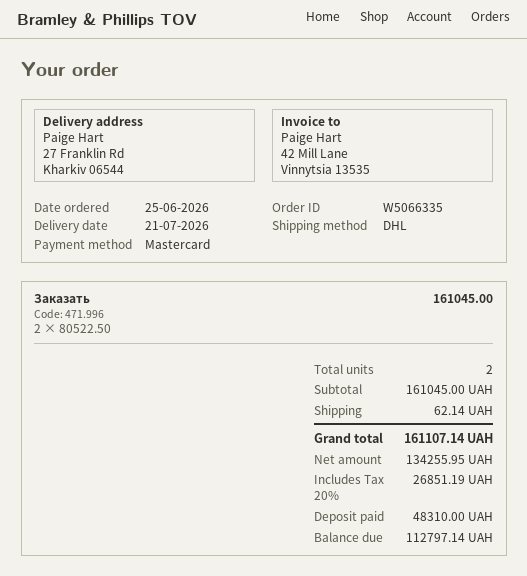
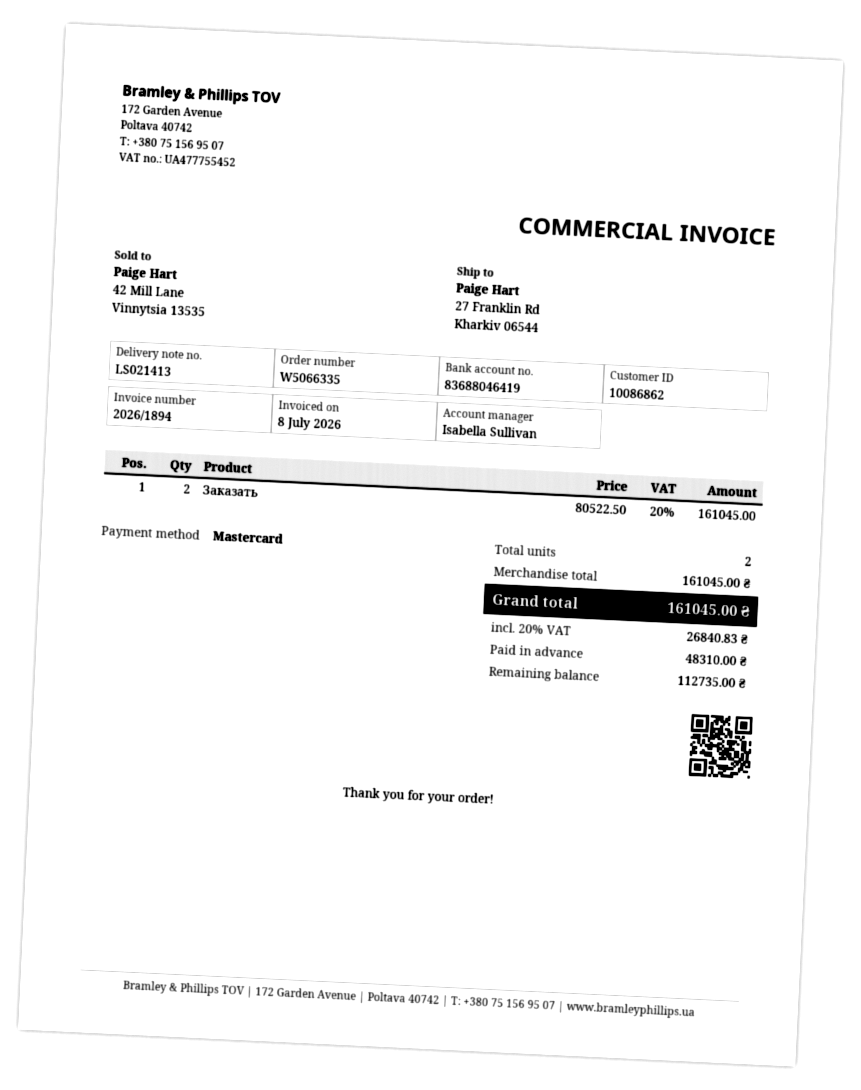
shipping: 62.14 -> none
tax: 20% = 26851.19 -> 20% = 26840.83
total: 161107.14 -> 161045.00
balance: 112797.14 -> 112735.00

